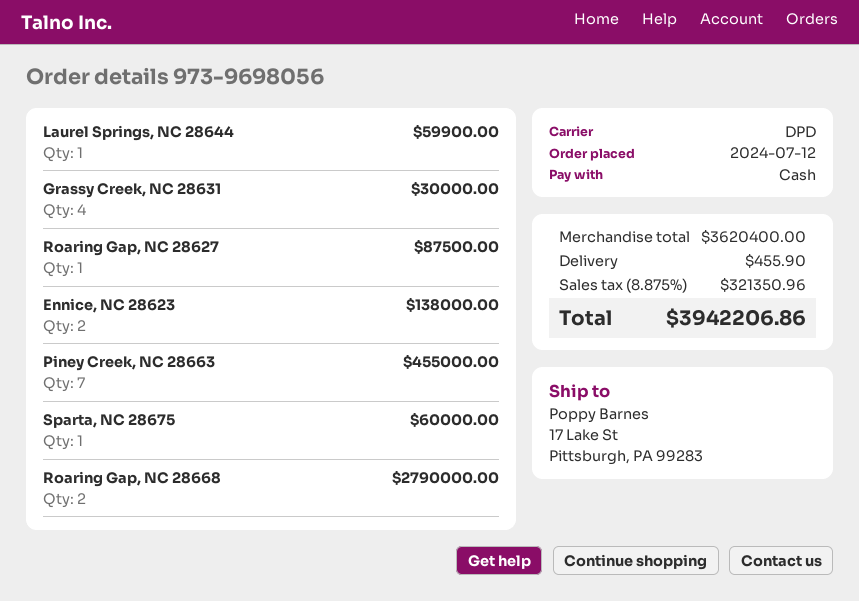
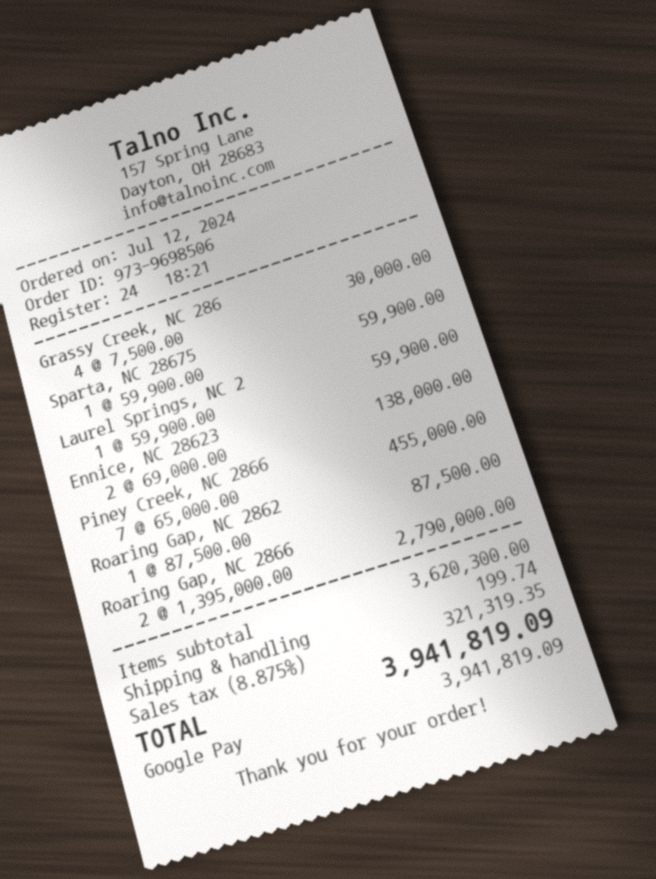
order number: 973-9698056 -> 973-9698506
payment method: cash -> Google Pay
Sparta, NC 28675: 1 for 60000.00 -> 1 for 59900.00
subtotal: 3620400.00 -> 3620300.00
shipping: 455.90 -> 199.74
tax: 8.875% = 321350.96 -> 8.875% = 321319.35
total: 3942206.86 -> 3941819.09

